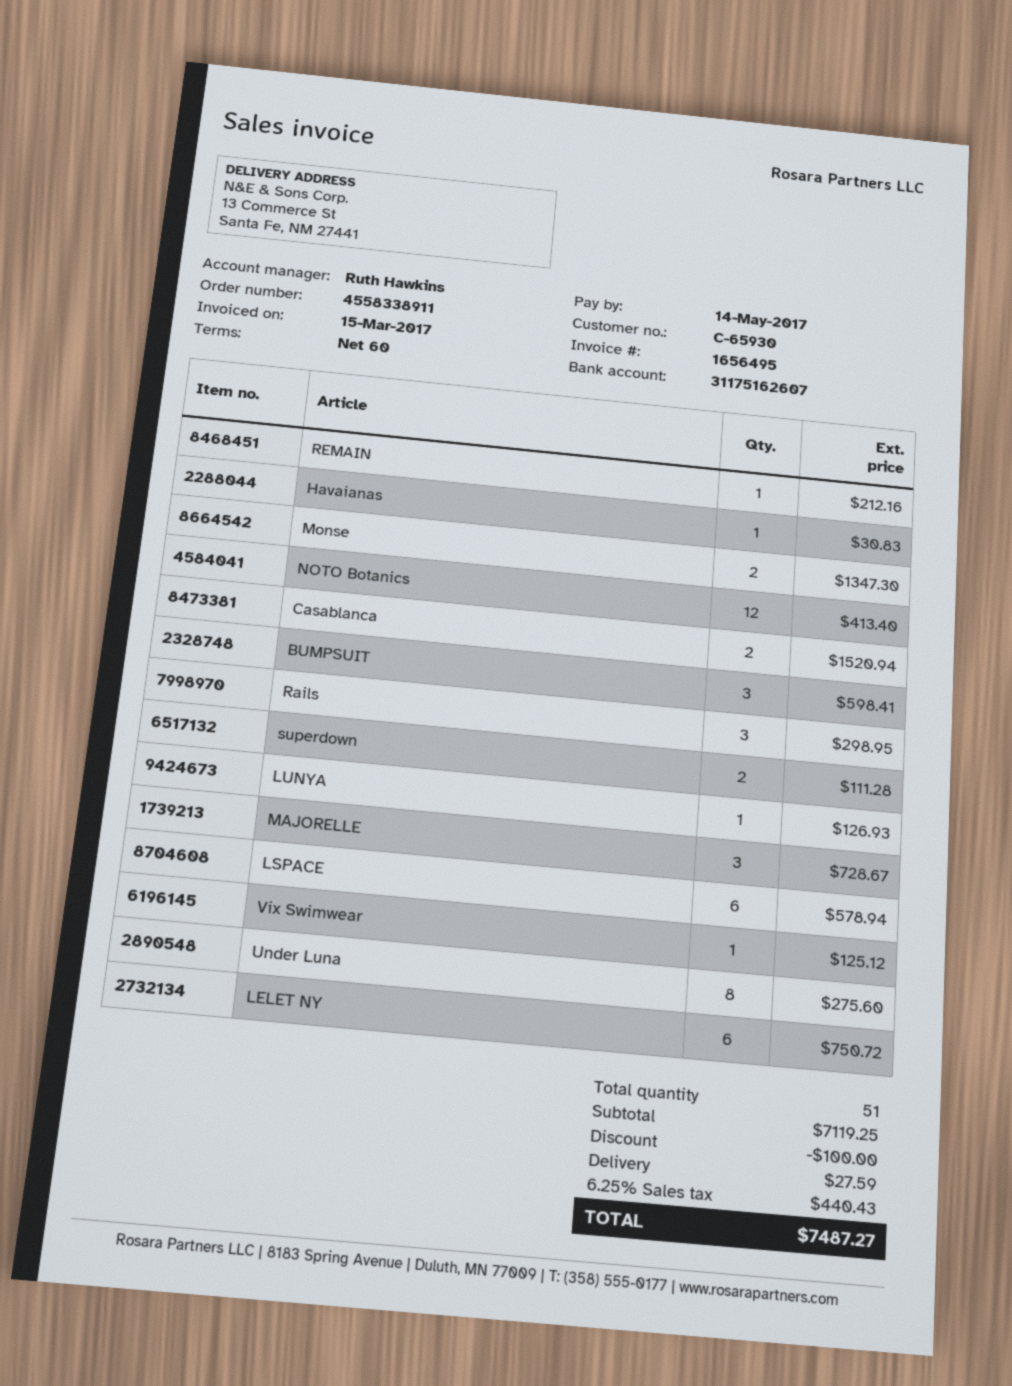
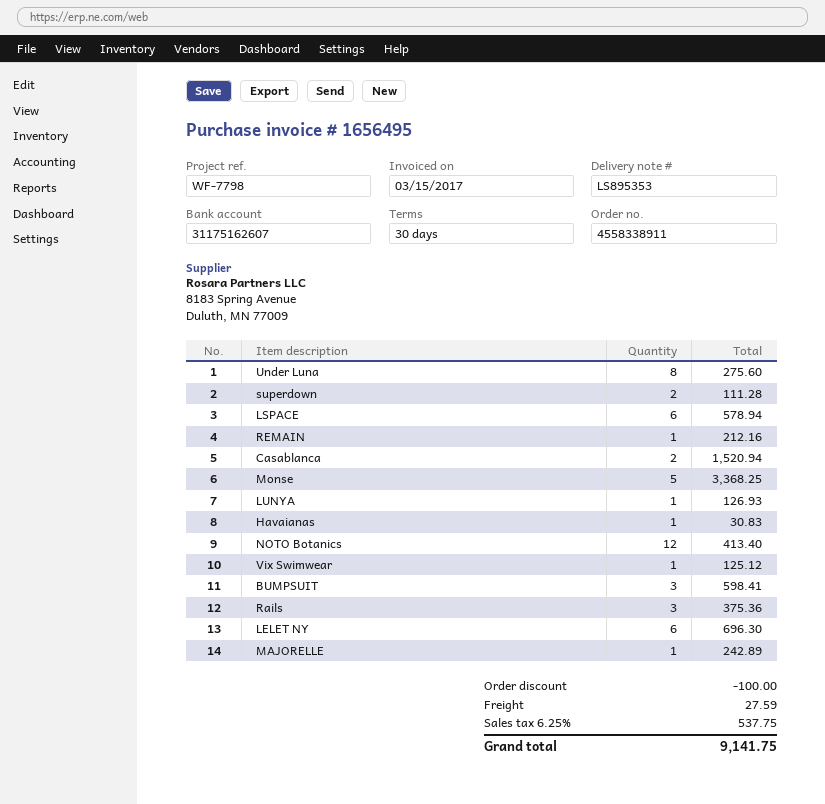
payment terms: 60 days -> 30 days
Monse: 2 for 1347.30 -> 5 for 3368.25
Rails: 3 for 298.95 -> 3 for 375.36
MAJORELLE: 3 for 728.67 -> 1 for 242.89
LELET NY: 6 for 750.72 -> 6 for 696.30
tax: 6.25% = 440.43 -> 6.25% = 537.75
total: 7487.27 -> 9141.75

